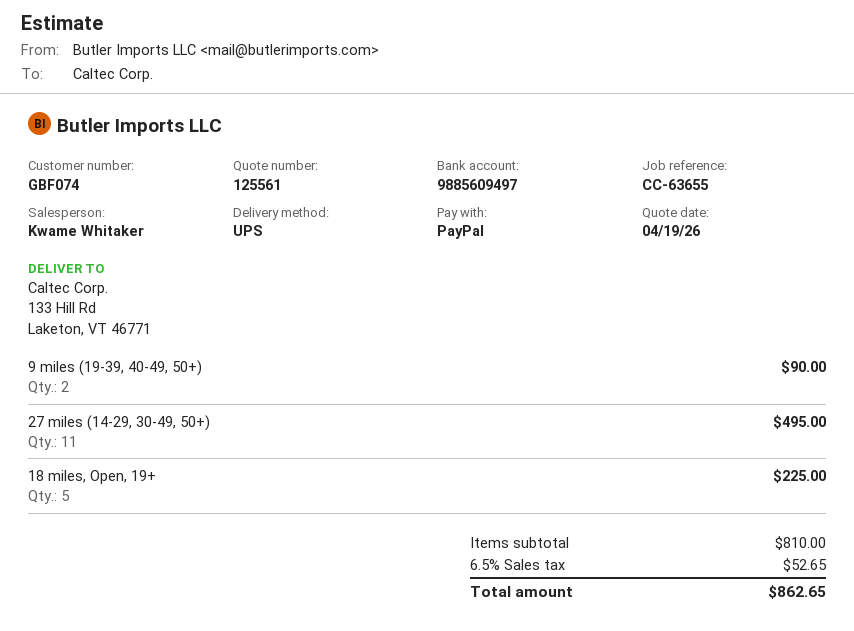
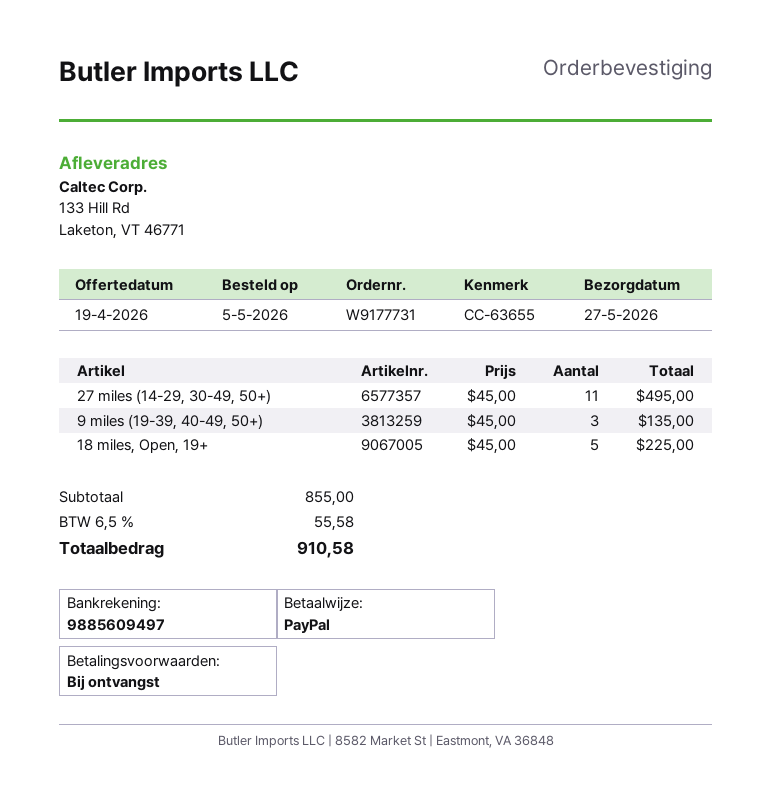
9 miles (19-39, 40-49, 50+): 2 for 90.00 -> 3 for 135.00
subtotal: 810.00 -> 855.00
tax: 6.5% = 52.65 -> 6.5% = 55.58
total: 862.65 -> 910.58

